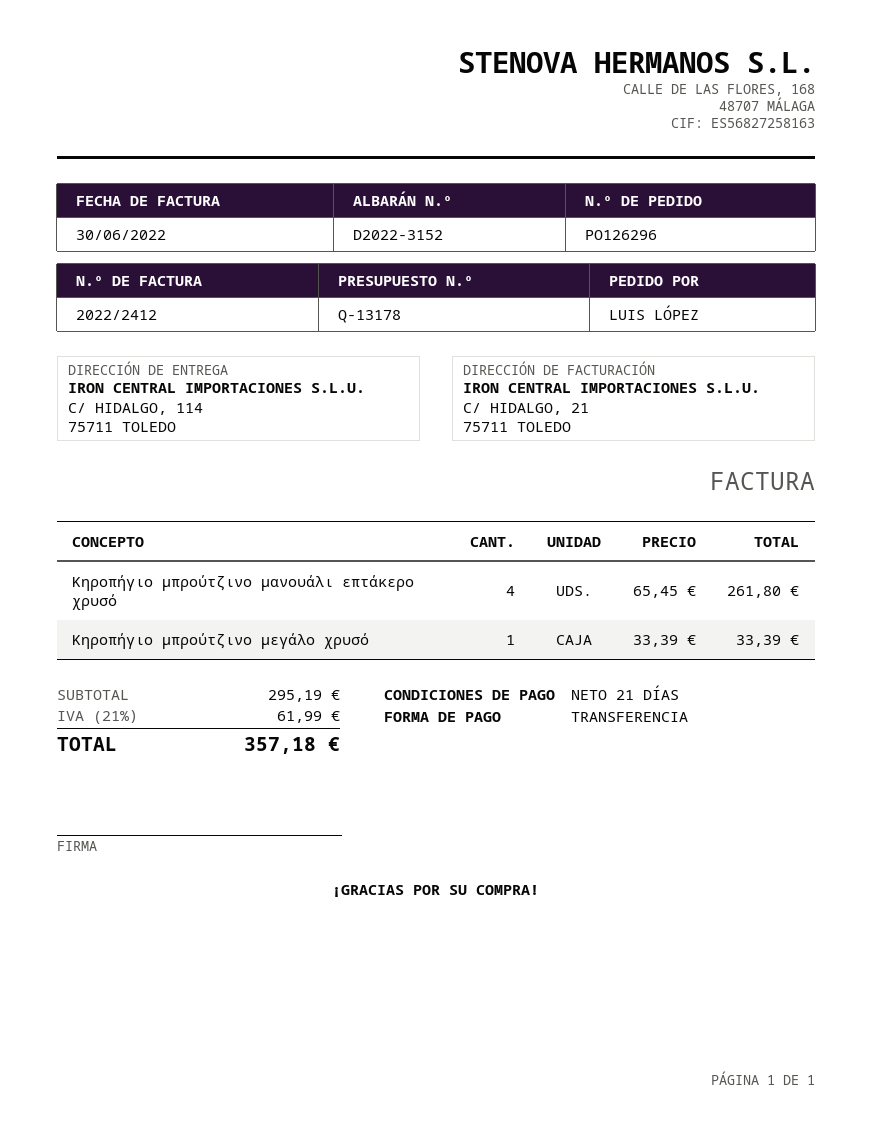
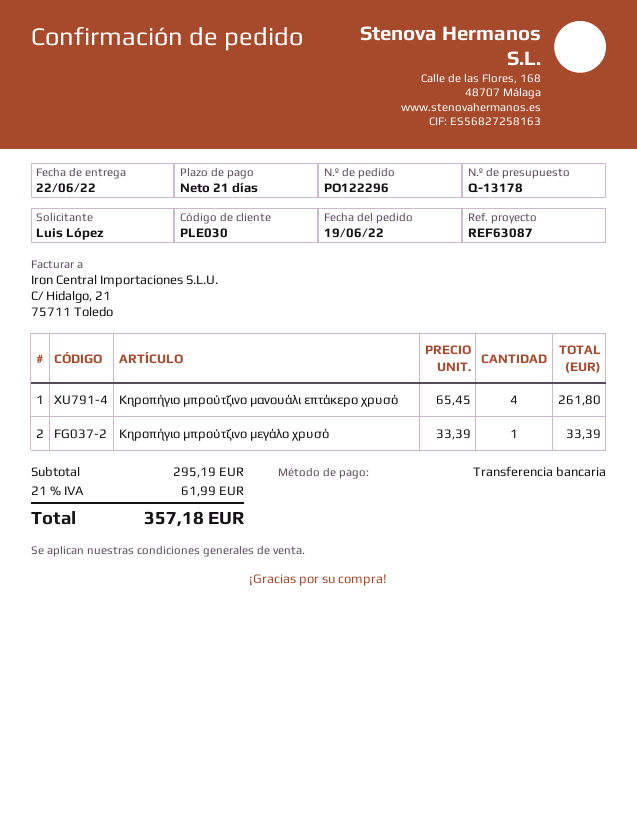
order number: PO126296 -> PO122296

